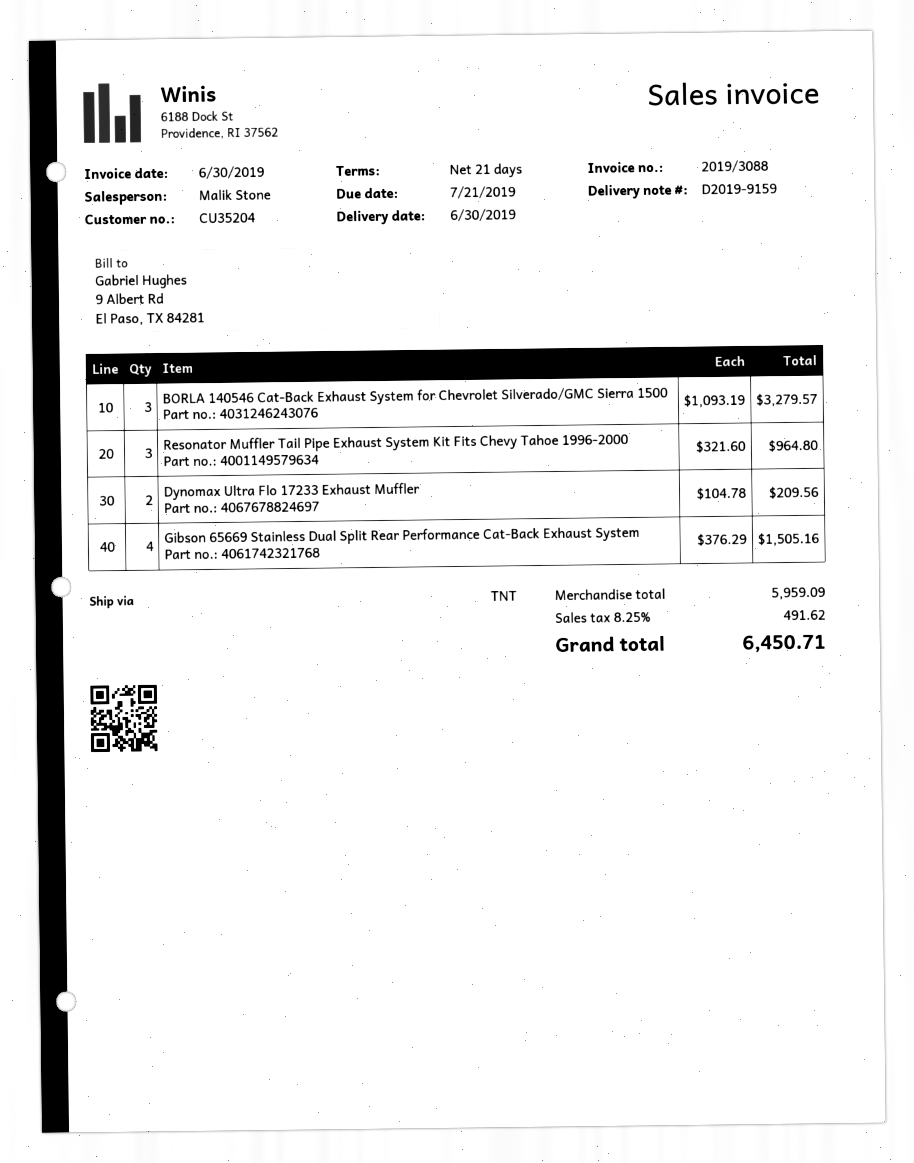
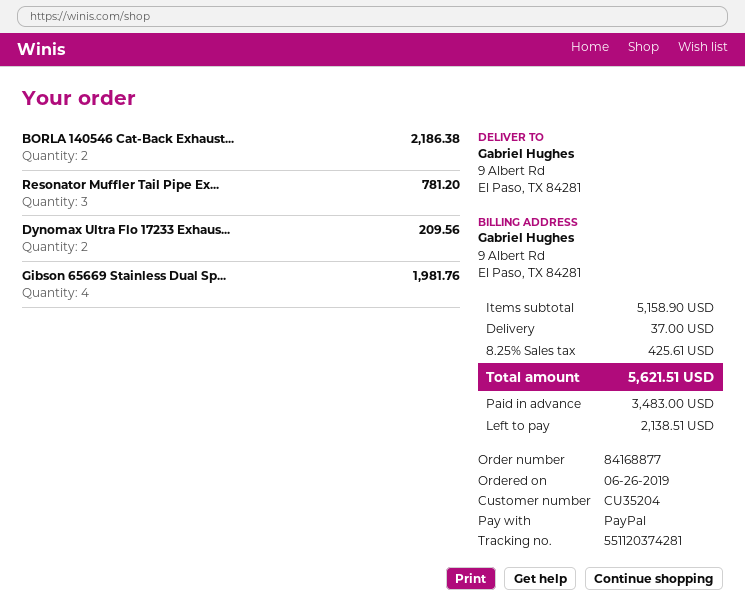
BORLA 140546 Cat-Back Exhaust System for Chevrolet Silverado/GMC Sierra 1500: 3 for 3279.57 -> 2 for 2186.38
Resonator Muffler Tail Pipe Exhaust System Kit Fits Chevy Tahoe 1996-2000: 3 for 964.80 -> 3 for 781.20
Gibson 65669 Stainless Dual Split Rear Performance Cat-Back Exhaust System: 4 for 1505.16 -> 4 for 1981.76
subtotal: 5959.09 -> 5158.90
shipping: none -> 37.00
tax: 8.25% = 491.62 -> 8.25% = 425.61
total: 6450.71 -> 5621.51

